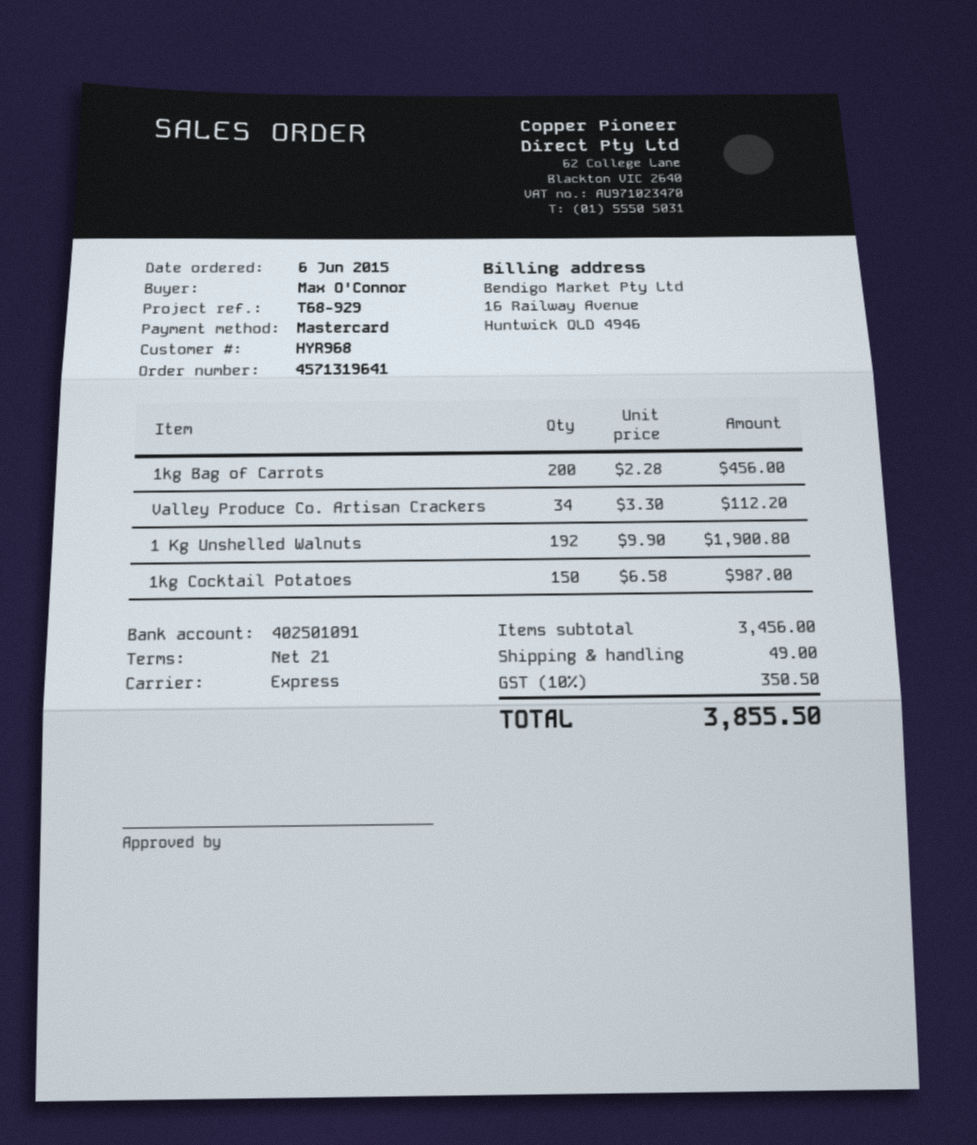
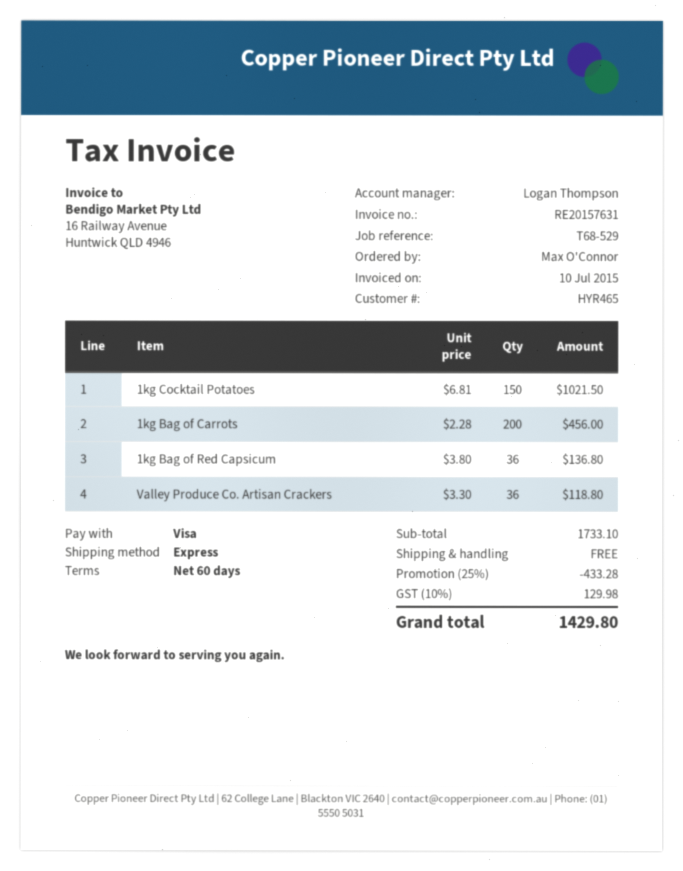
payment terms: 21 days -> 60 days
customer number: HYR968 -> HYR465
reference: T68-929 -> T68-529
payment method: Mastercard -> Visa
Valley Produce Co. Artisan Crackers: 34 x 3.30 = 112.20 -> 36 x 3.30 = 118.80
1 Kg Unshelled Walnuts: 192 x 9.90 = 1900.80 -> none
1kg Cocktail Potatoes: 150 x 6.58 = 987.00 -> 150 x 6.81 = 1021.50
1kg Bag of Red Capsicum: none -> 36 x 3.80 = 136.80
subtotal: 3456.00 -> 1733.10
discount: none -> 25% = 433.28
shipping: 49.00 -> 0.00
tax: 10% = 350.50 -> 10% = 129.98
total: 3855.50 -> 1429.80

